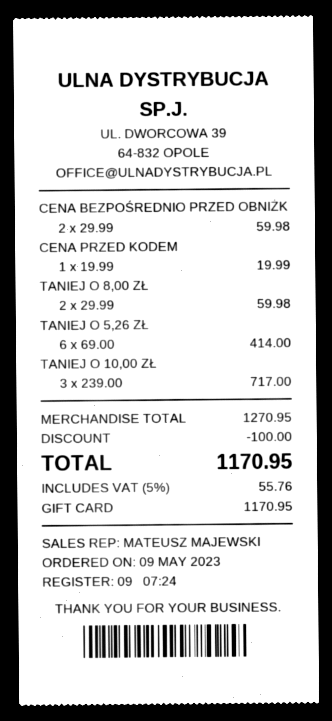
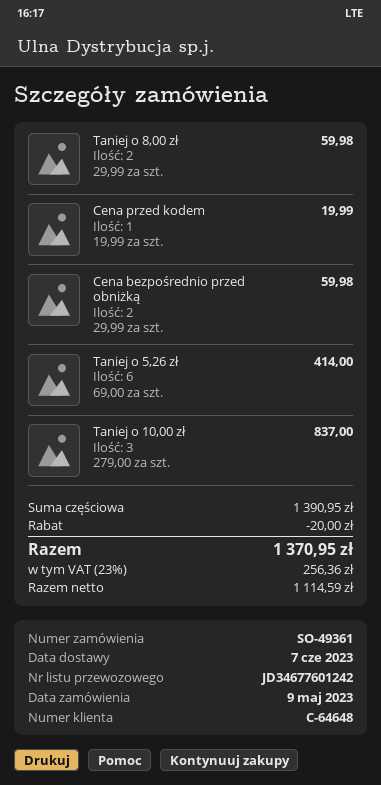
TANIEJ O 10,00 ZŁ: 3 x 239.00 = 717.00 -> 3 x 279.00 = 837.00
subtotal: 1270.95 -> 1390.95
discount: 100.00 -> 20.00
tax: 5% = 55.76 -> 23% = 256.36
total: 1170.95 -> 1370.95

